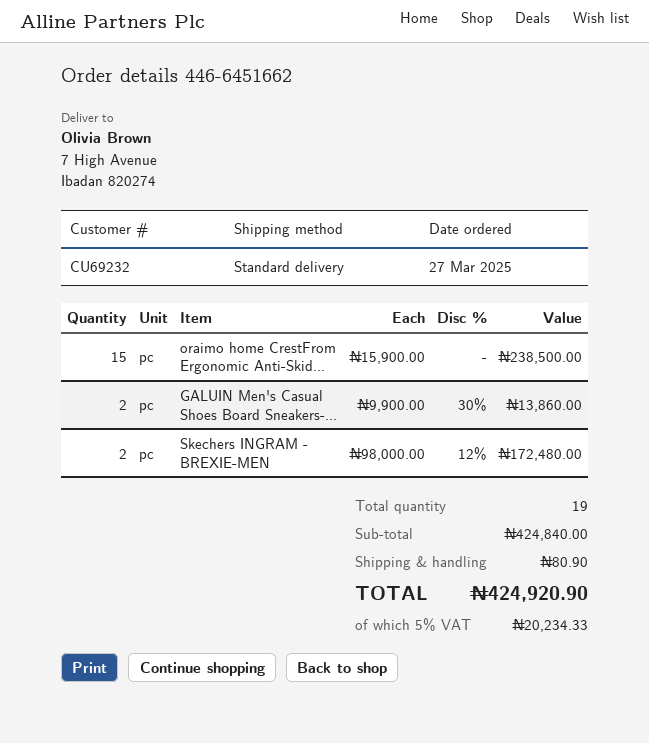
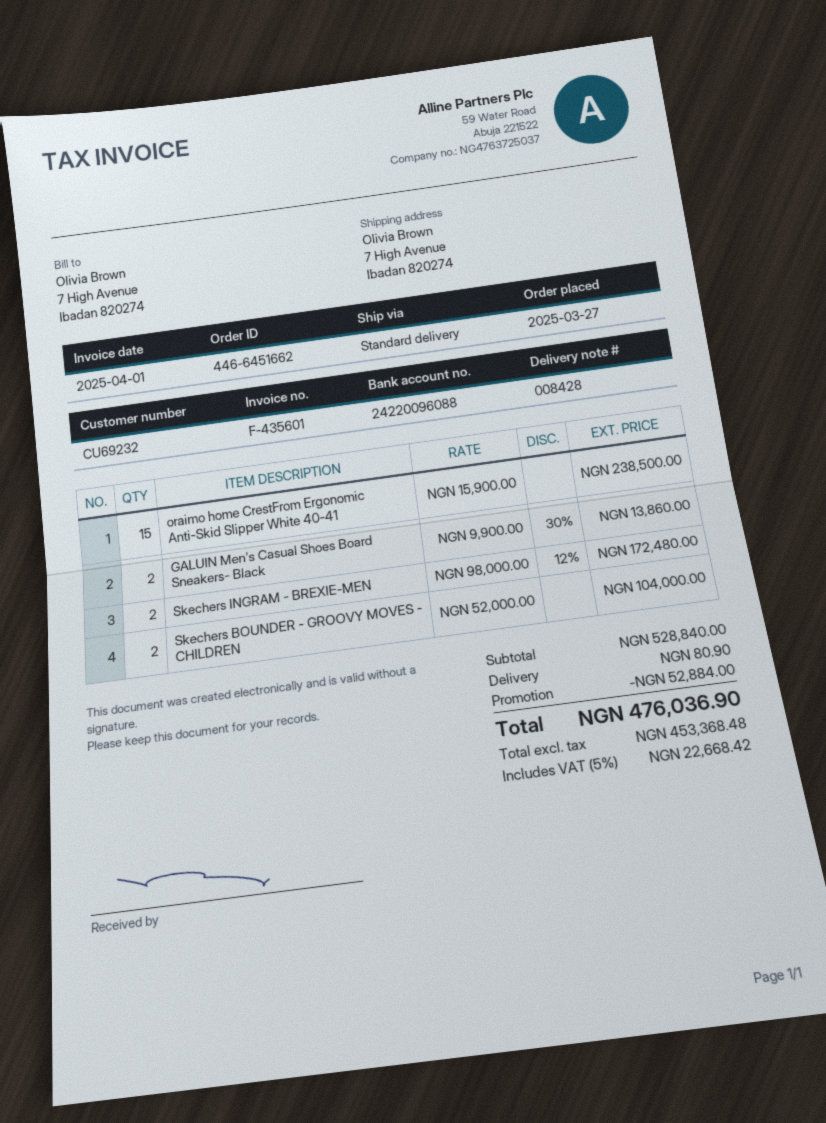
Skechers BOUNDER - GROOVY MOVES - CHILDREN: none -> 2 x 52000.00 = 104000.00
subtotal: 424840.00 -> 528840.00
discount: none -> 52884.00
tax: 5% = 20234.33 -> 5% = 22668.42
total: 424920.90 -> 476036.90

